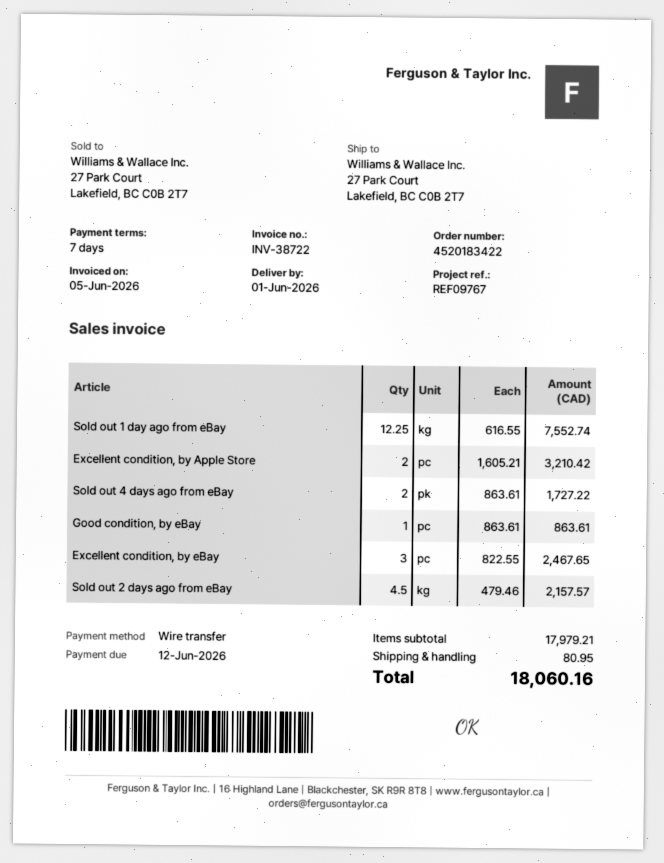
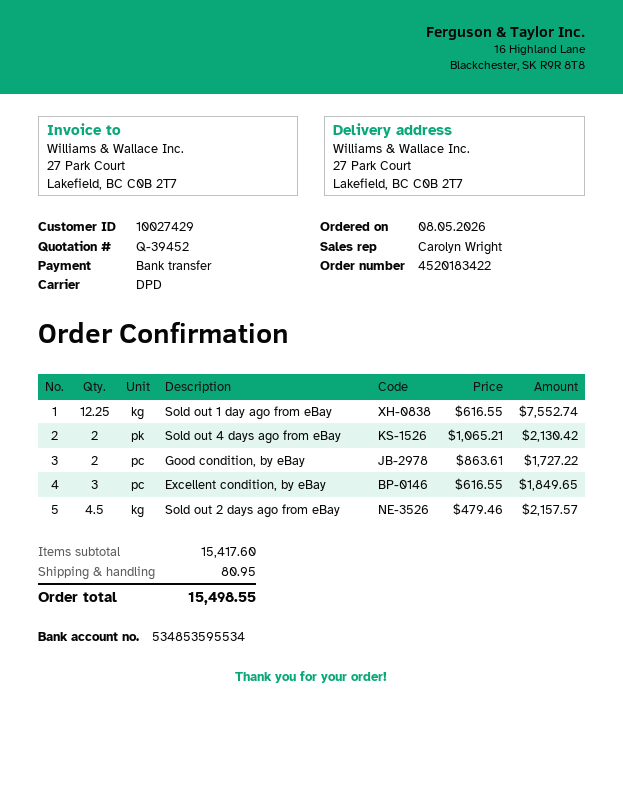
Excellent condition, by Apple Store: 2 x 1605.21 = 3210.42 -> none
Sold out 4 days ago from eBay: 2 x 863.61 = 1727.22 -> 2 x 1065.21 = 2130.42
Good condition, by eBay: 1 x 863.61 = 863.61 -> 2 x 863.61 = 1727.22
Excellent condition, by eBay: 3 x 822.55 = 2467.65 -> 3 x 616.55 = 1849.65
subtotal: 17979.21 -> 15417.60
total: 18060.16 -> 15498.55

